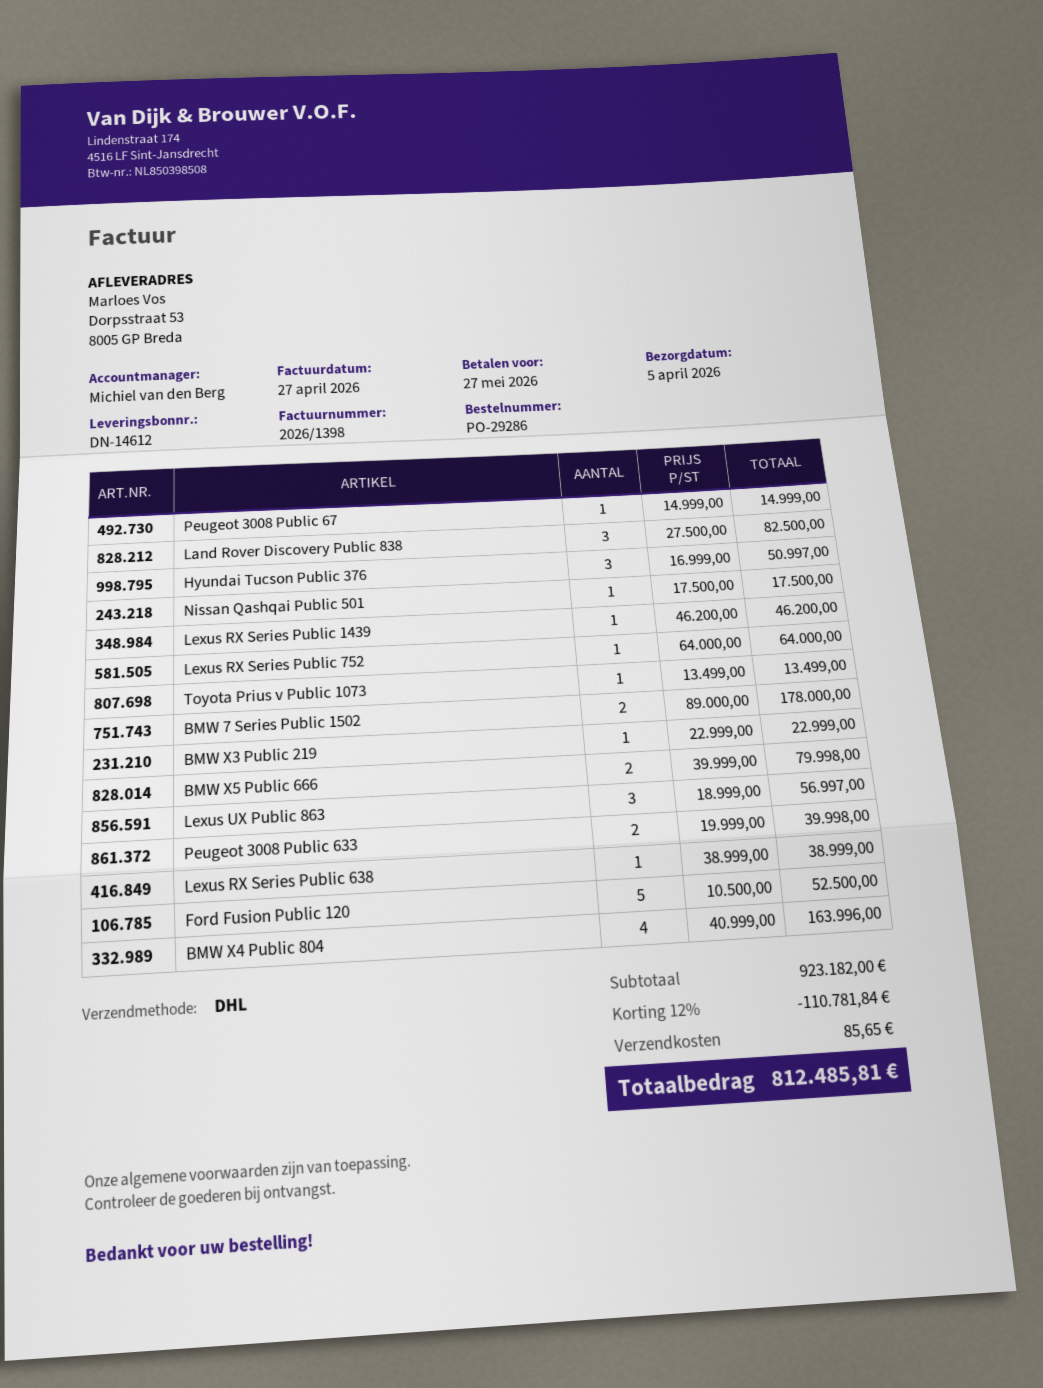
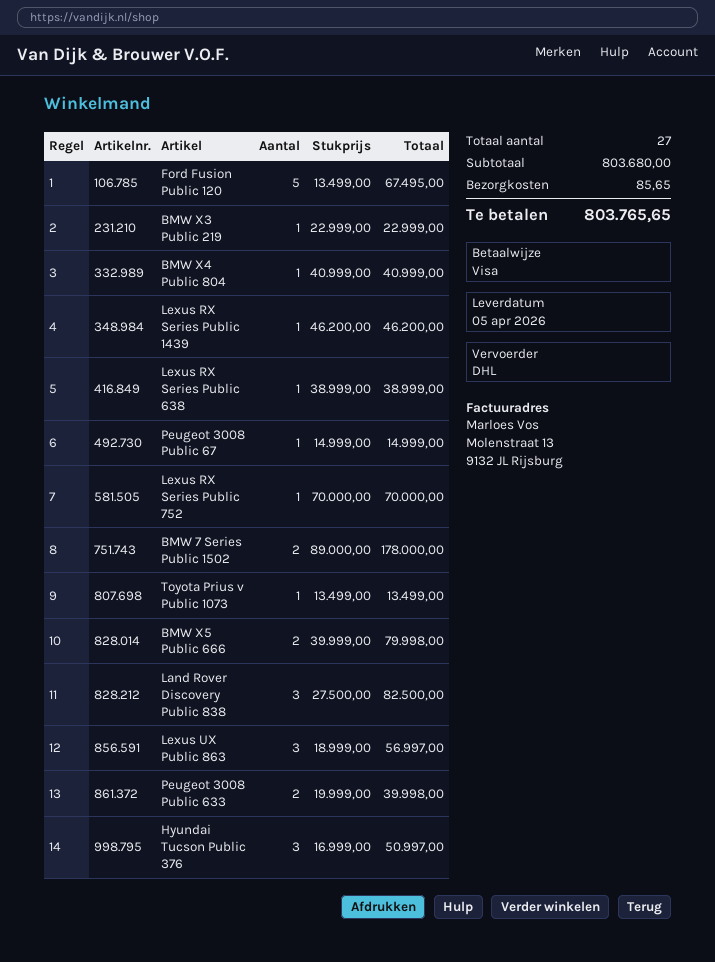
Nissan Qashqai Public 501: 1 x 17500.00 = 17500.00 -> none
Lexus RX Series Public 752: 1 x 64000.00 = 64000.00 -> 1 x 70000.00 = 70000.00
Ford Fusion Public 120: 5 x 10500.00 = 52500.00 -> 5 x 13499.00 = 67495.00
BMW X4 Public 804: 4 x 40999.00 = 163996.00 -> 1 x 40999.00 = 40999.00
subtotal: 923182.00 -> 803680.00
discount: 12% = 110781.84 -> none
total: 812485.81 -> 803765.65

